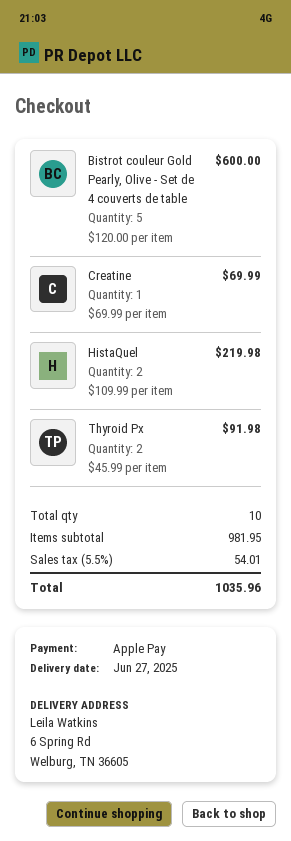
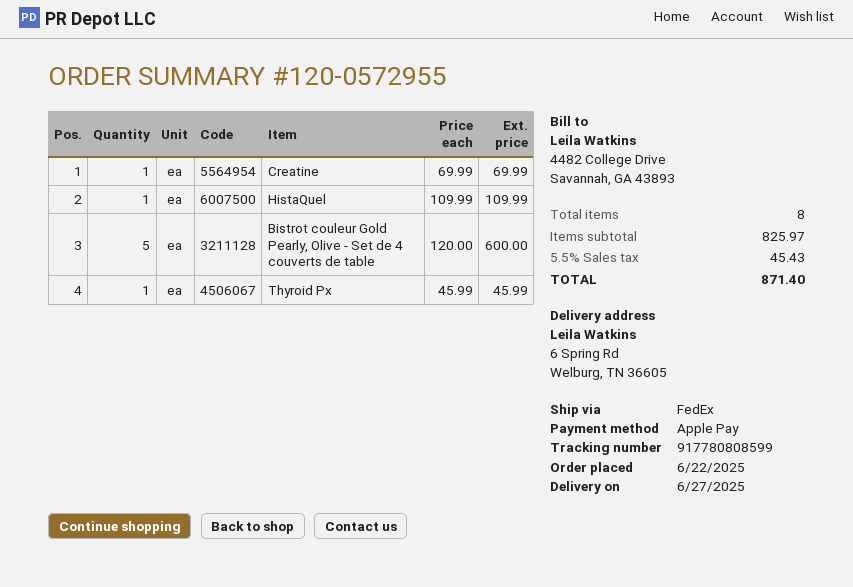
HistaQuel: 2 x 109.99 = 219.98 -> 1 x 109.99 = 109.99
Thyroid Px: 2 x 45.99 = 91.98 -> 1 x 45.99 = 45.99
total quantity: 10 -> 8
subtotal: 981.95 -> 825.97
tax: 5.5% = 54.01 -> 5.5% = 45.43
total: 1035.96 -> 871.40

